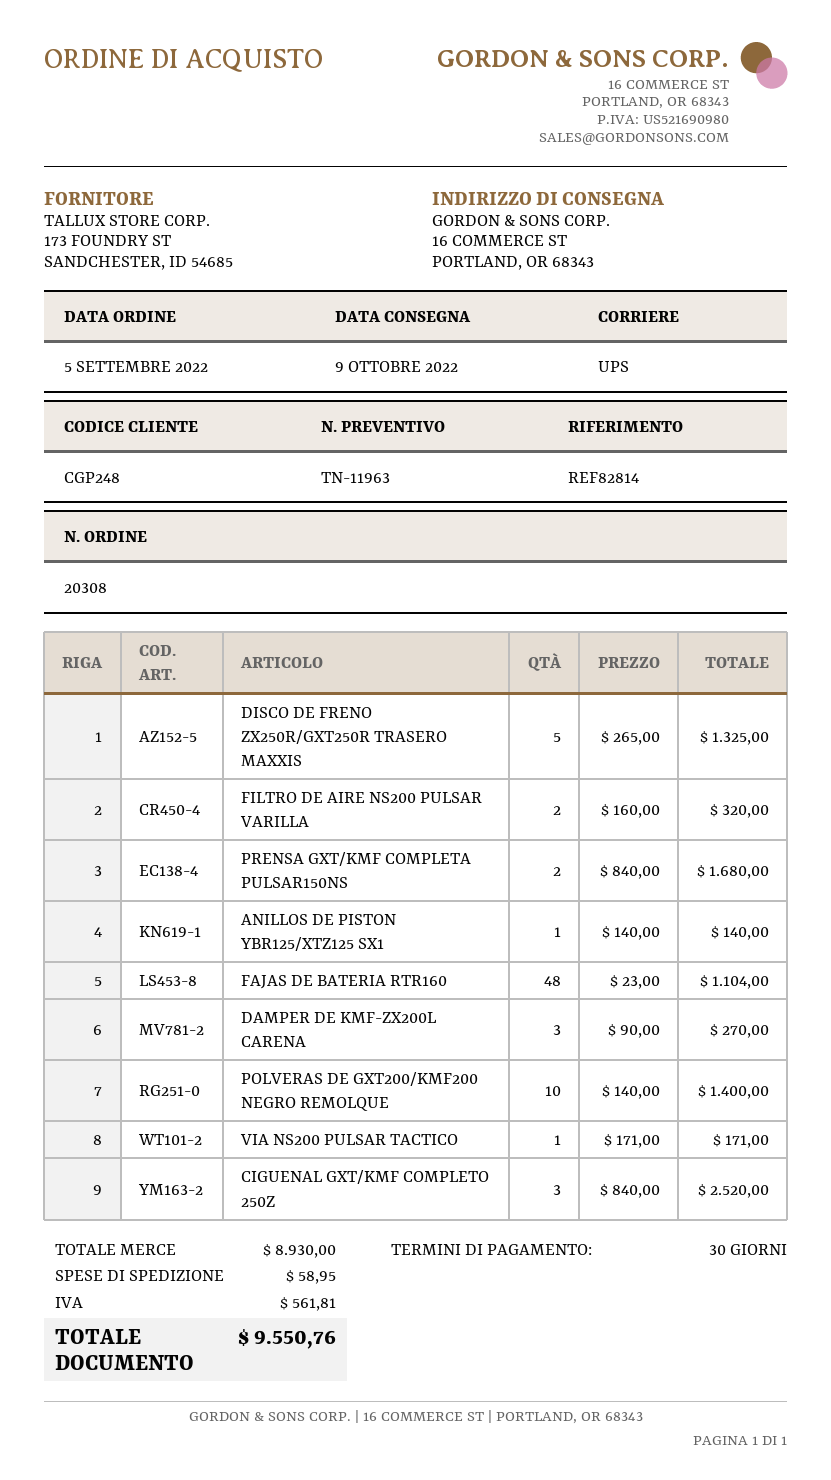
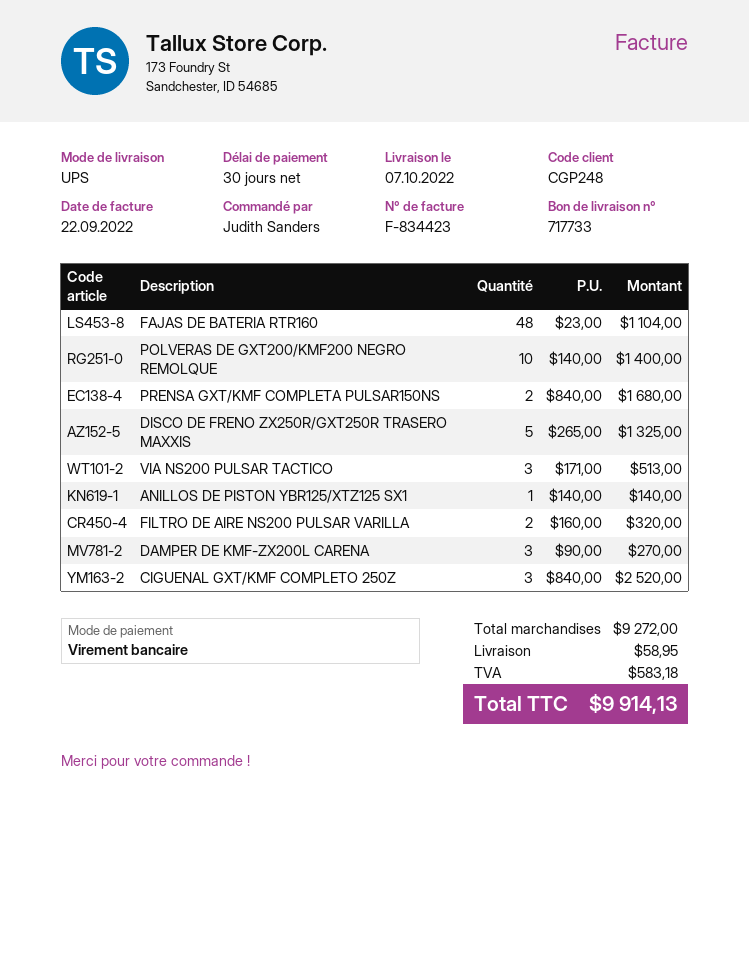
delivery date: 2022-10-09 -> 2022-10-07
VIA NS200 PULSAR TACTICO: 1 x 171.00 = 171.00 -> 3 x 171.00 = 513.00
subtotal: 8930.00 -> 9272.00
tax: 561.81 -> 583.18
total: 9550.76 -> 9914.13

